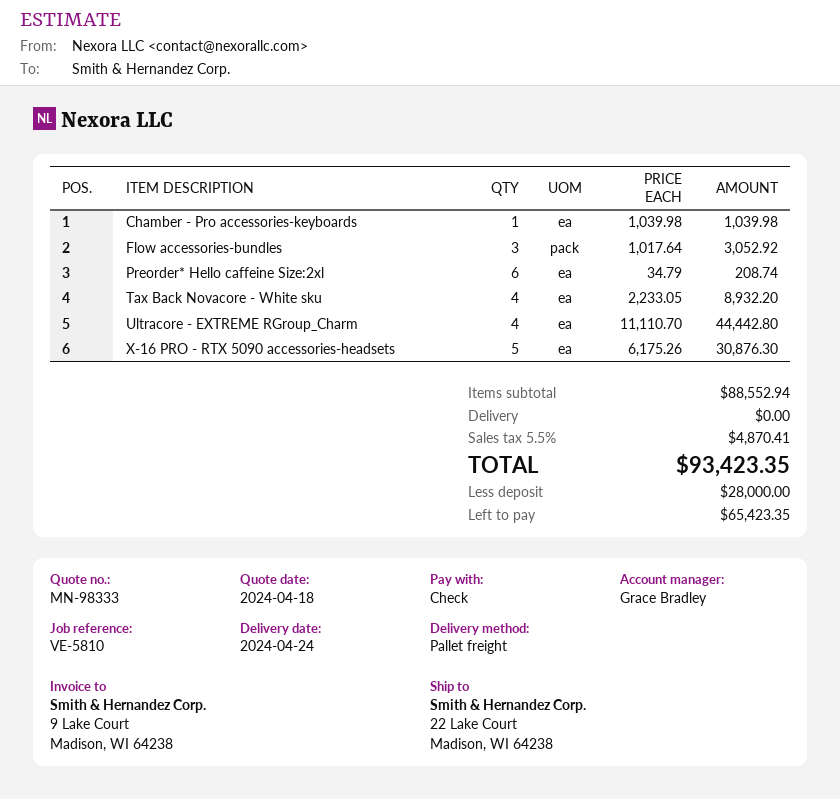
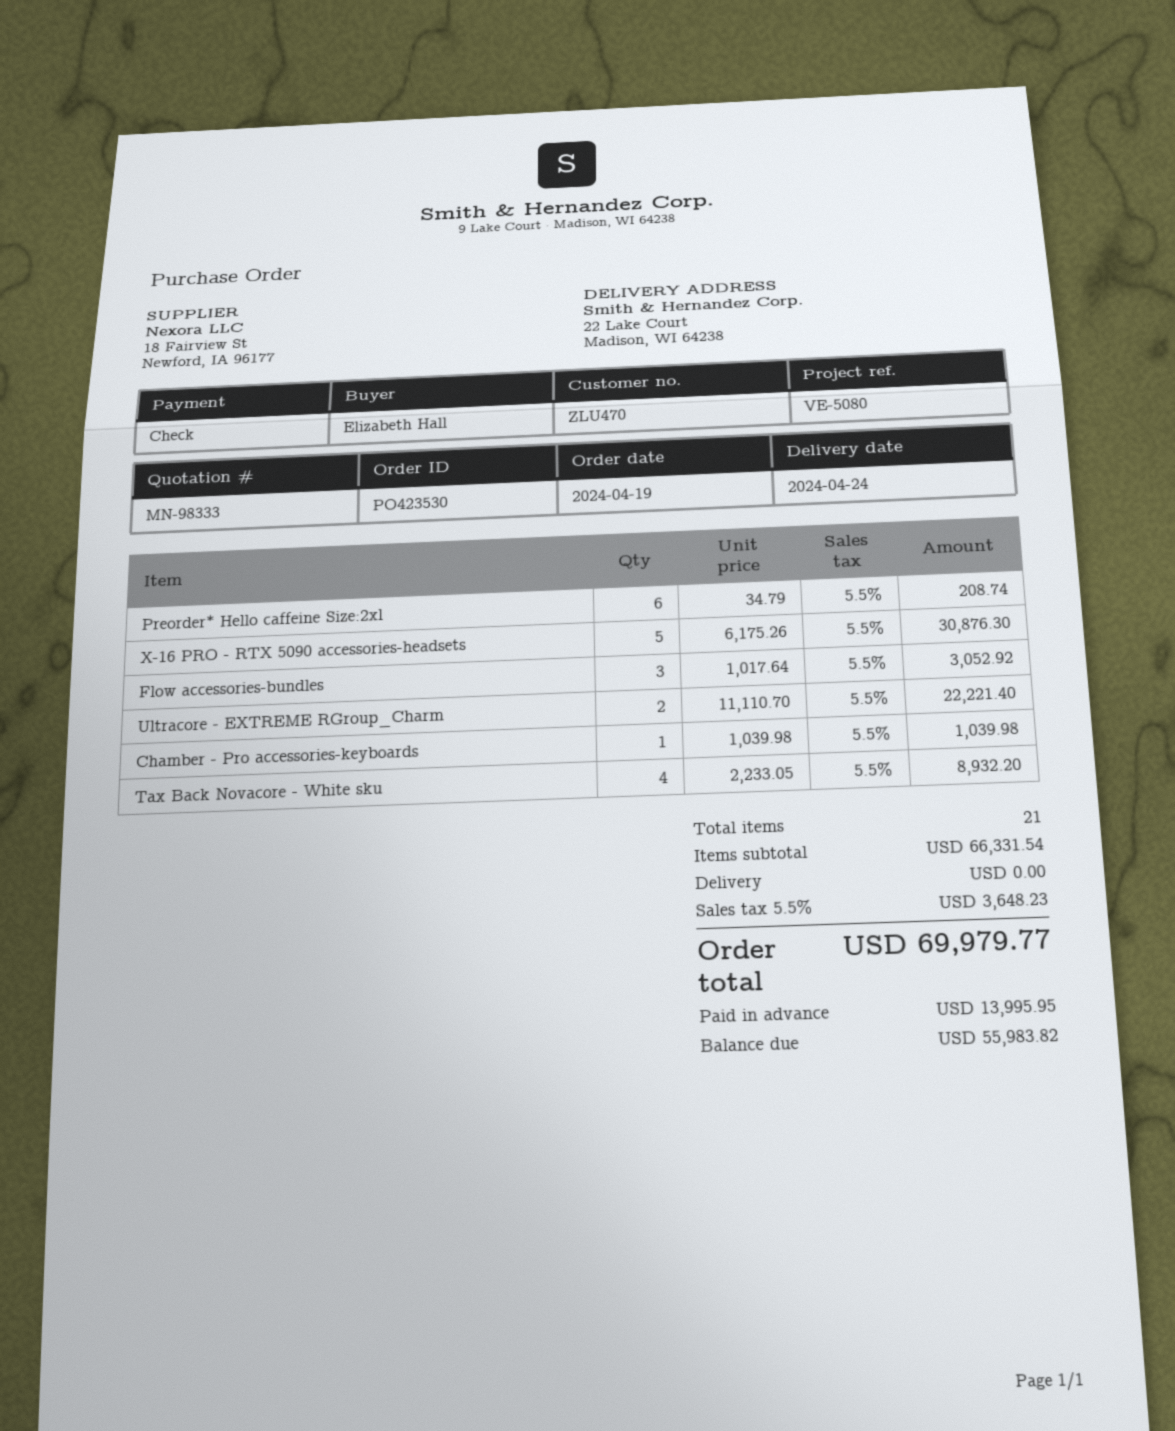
reference: VE-5810 -> VE-5080
Ultracore - EXTREME RGroup_Charm: 4 x 11110.70 = 44442.80 -> 2 x 11110.70 = 22221.40
subtotal: 88552.94 -> 66331.54
tax: 5.5% = 4870.41 -> 5.5% = 3648.23
total: 93423.35 -> 69979.77
deposit: 28000.00 -> 13995.95
balance: 65423.35 -> 55983.82

